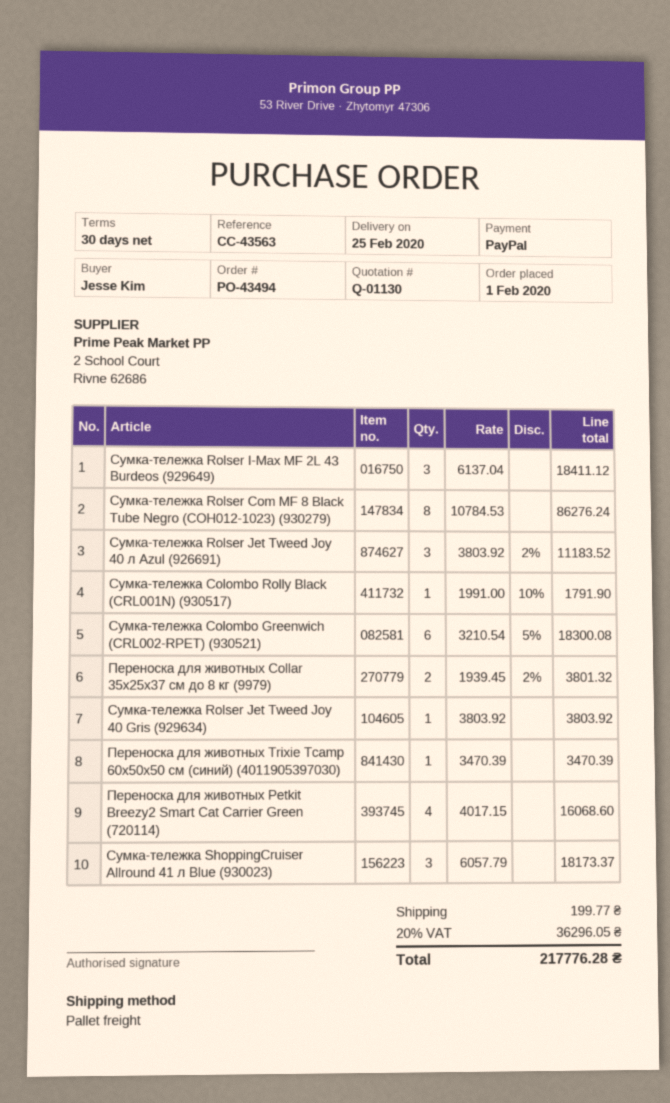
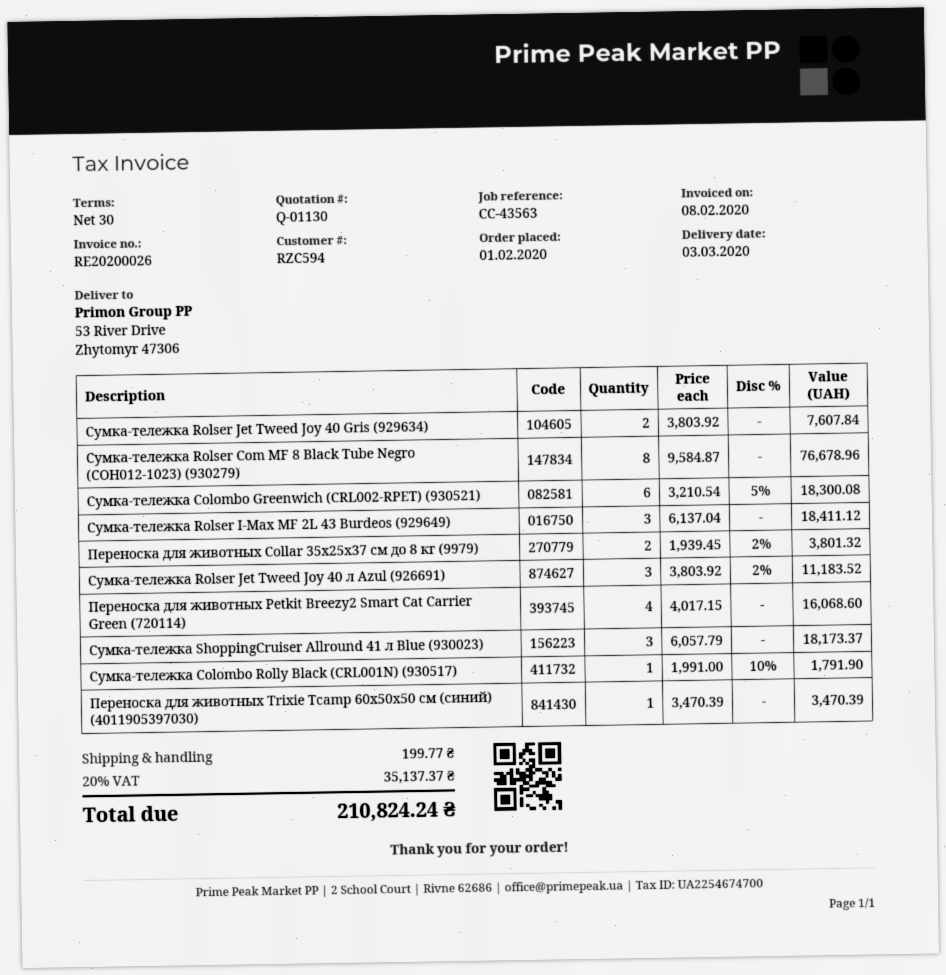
delivery date: 2020-02-25 -> 2020-03-03
Сумка-тележка Rolser Com MF 8 Black Tube Negro (COH012-1023) (930279): 8 x 10784.53 = 86276.24 -> 8 x 9584.87 = 76678.96
Сумка-тележка Rolser Jet Tweed Joy 40 Gris (929634): 1 x 3803.92 = 3803.92 -> 2 x 3803.92 = 7607.84
tax: 20% = 36296.05 -> 20% = 35137.37
total: 217776.28 -> 210824.24

